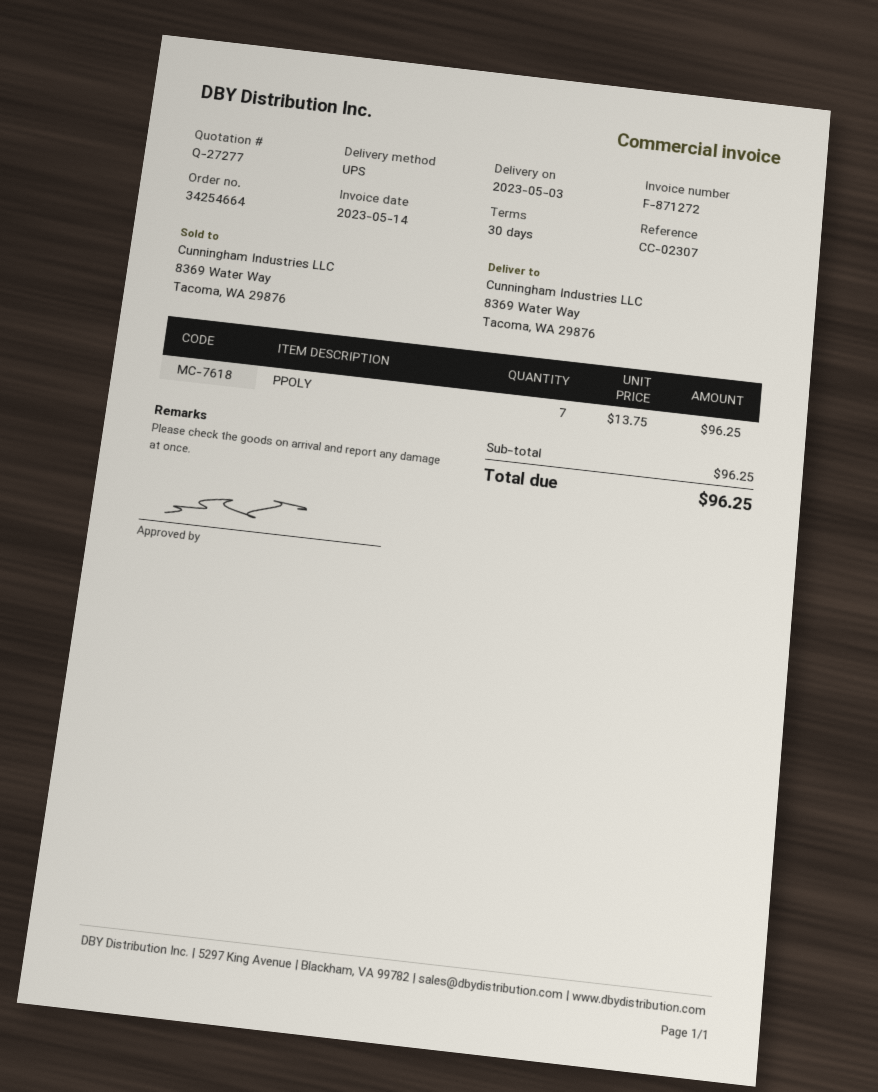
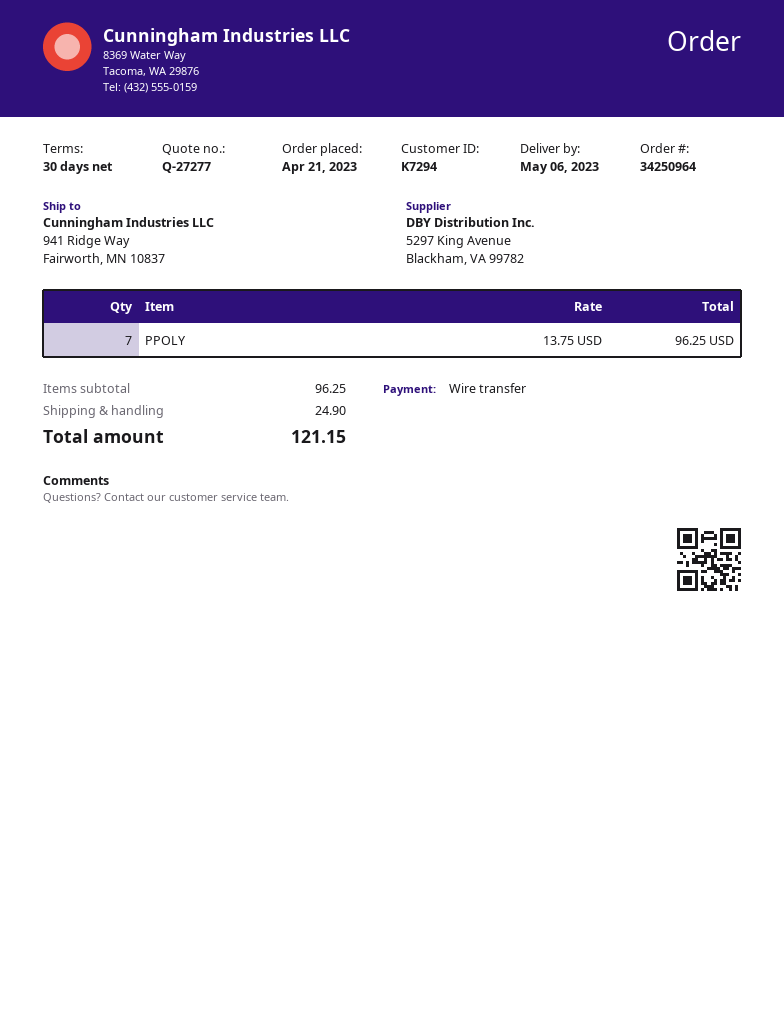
order number: 34254664 -> 34250964
delivery date: 2023-05-03 -> 2023-05-06
ship to: 8369 Water Way, Tacoma, WA 29876 -> 941 Ridge Way, Fairworth, MN 10837
shipping: none -> 24.90
total: 96.25 -> 121.15

